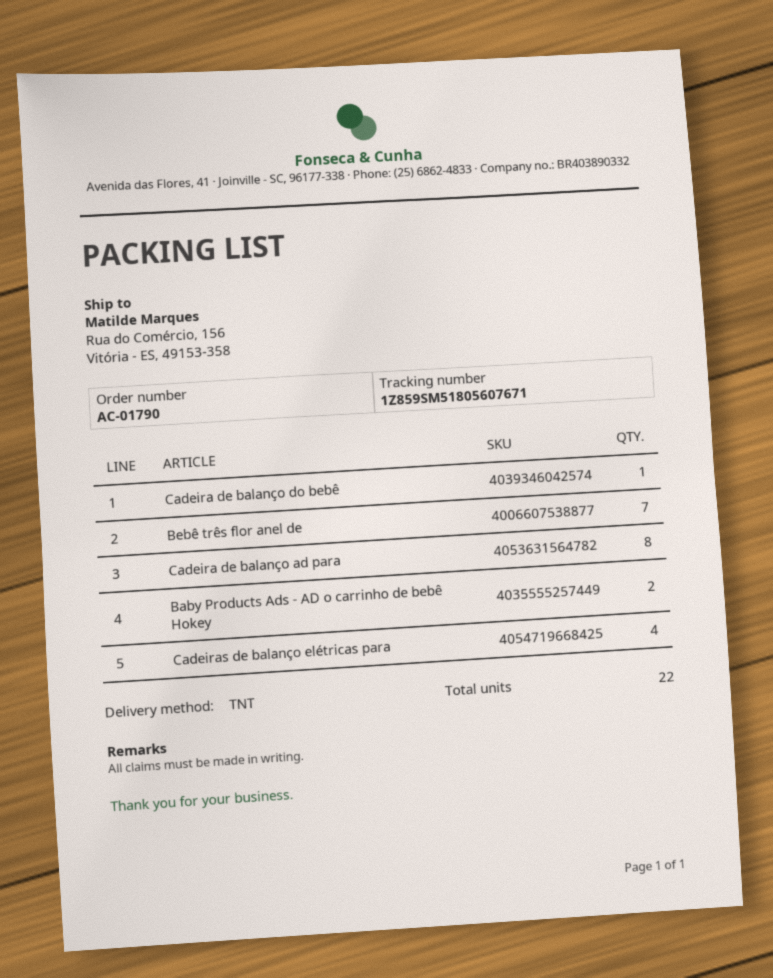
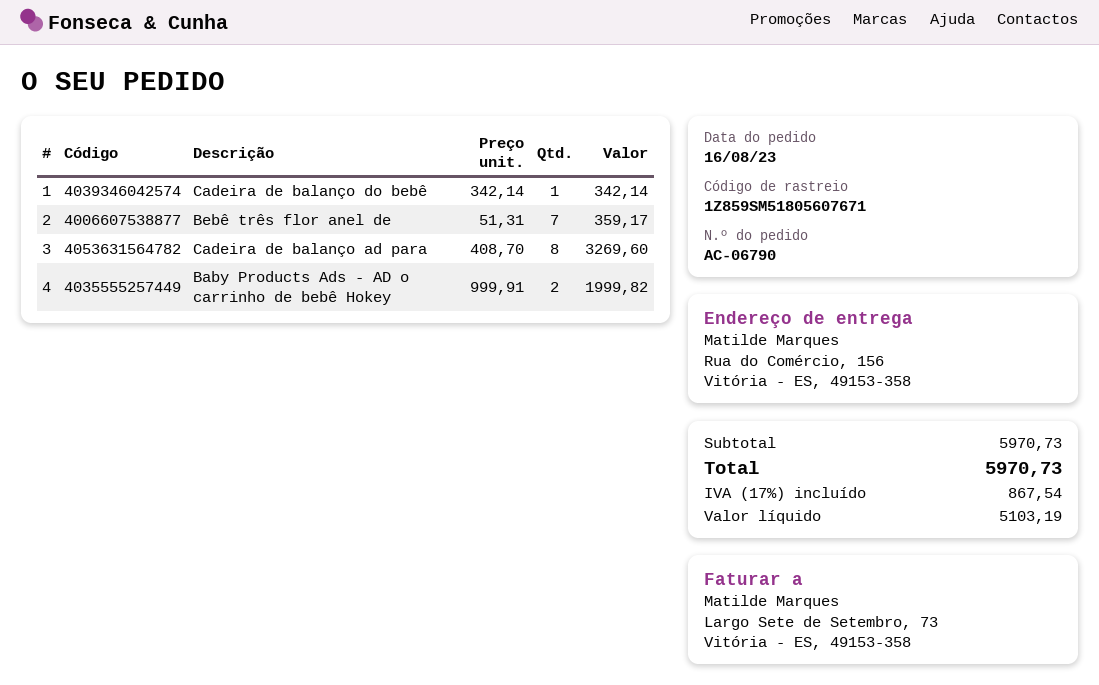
order number: AC-01790 -> AC-06790
Cadeiras de balanço elétricas para: 4 -> none

